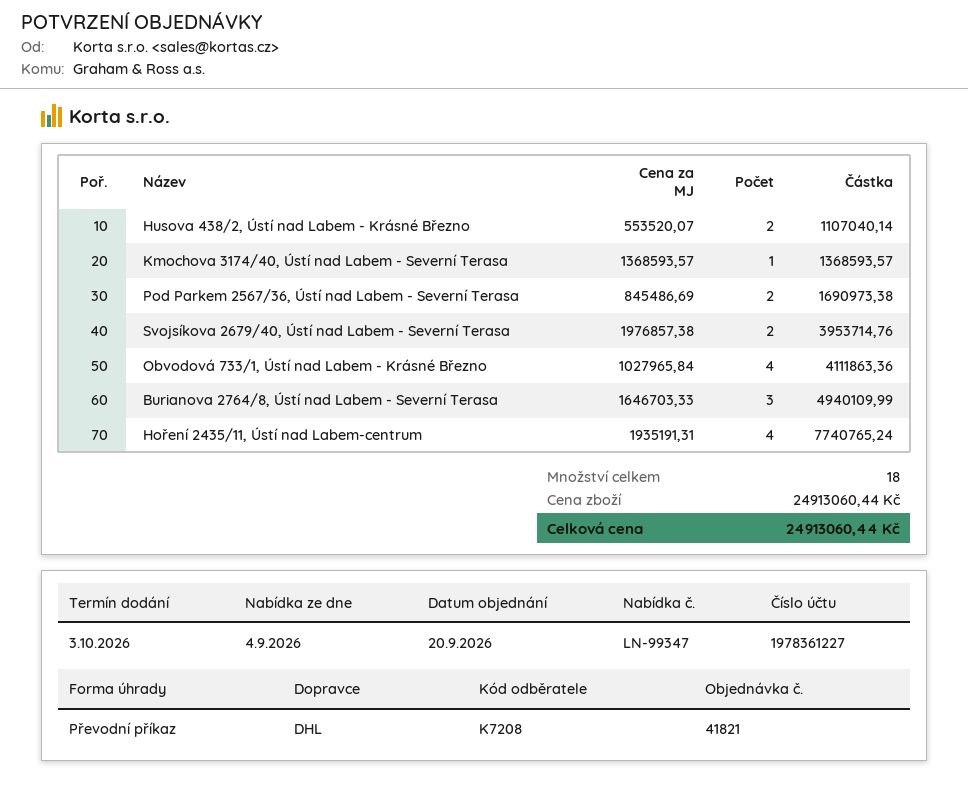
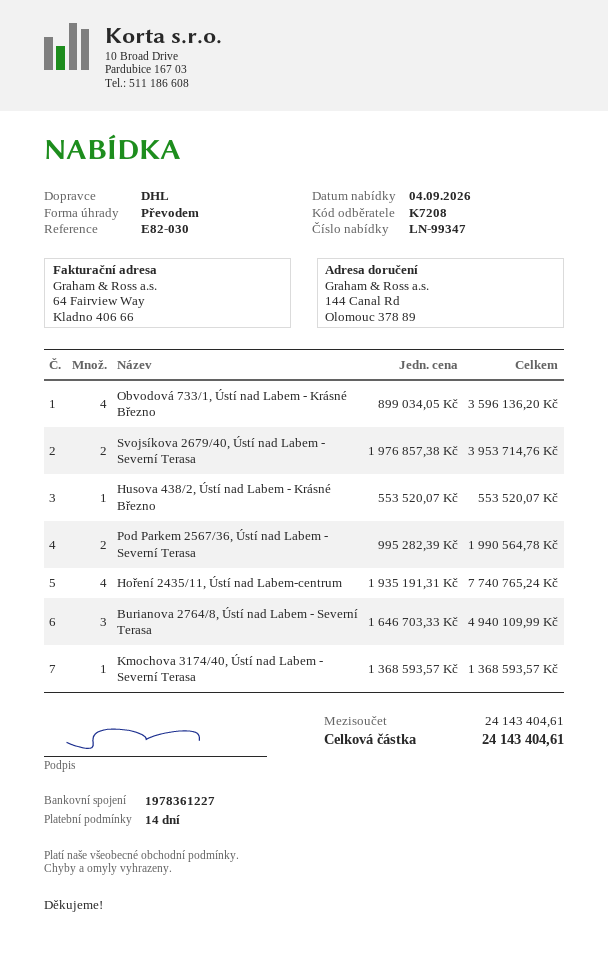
Husova 438/2, Ústí nad Labem - Krásné Březno: 2 x 553520.07 = 1107040.14 -> 1 x 553520.07 = 553520.07
Pod Parkem 2567/36, Ústí nad Labem - Severní Terasa: 2 x 845486.69 = 1690973.38 -> 2 x 995282.39 = 1990564.78
Obvodová 733/1, Ústí nad Labem - Krásné Březno: 4 x 1027965.84 = 4111863.36 -> 4 x 899034.05 = 3596136.20
subtotal: 24913060.44 -> 24143404.61
total: 24913060.44 -> 24143404.61

